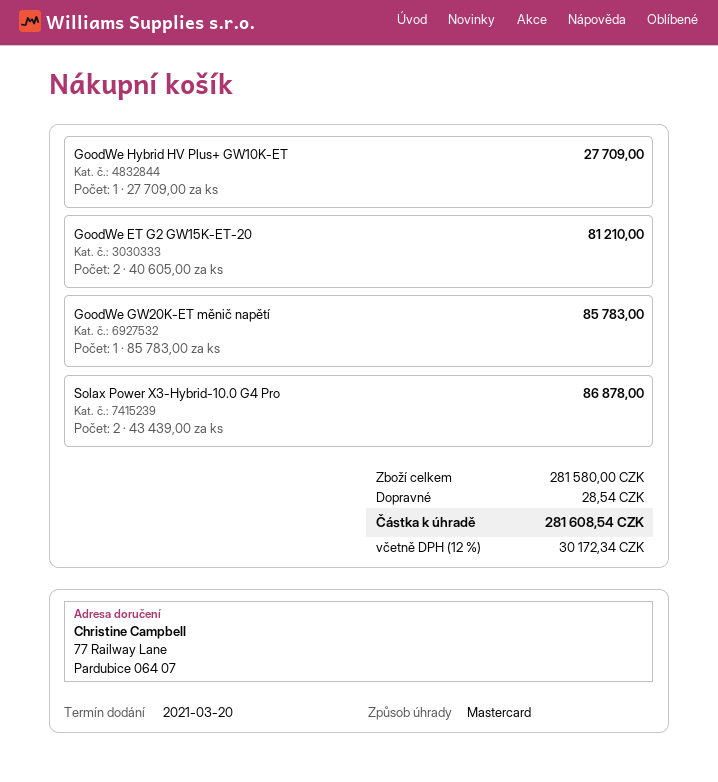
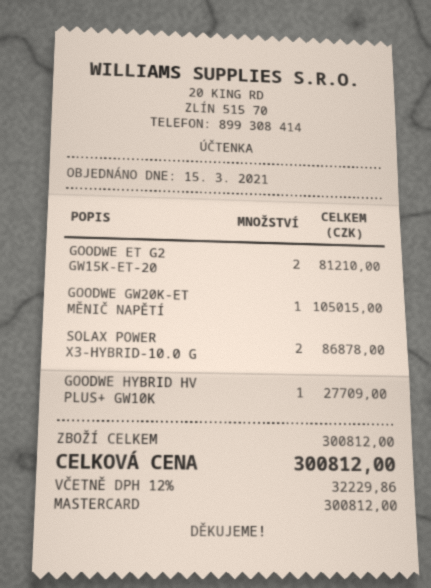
GoodWe GW20K-ET měnič napětí: 1 for 85783.00 -> 1 for 105015.00
subtotal: 281580.00 -> 300812.00
shipping: 28.54 -> none
tax: 12% = 30172.34 -> 12% = 32229.86
total: 281608.54 -> 300812.00

